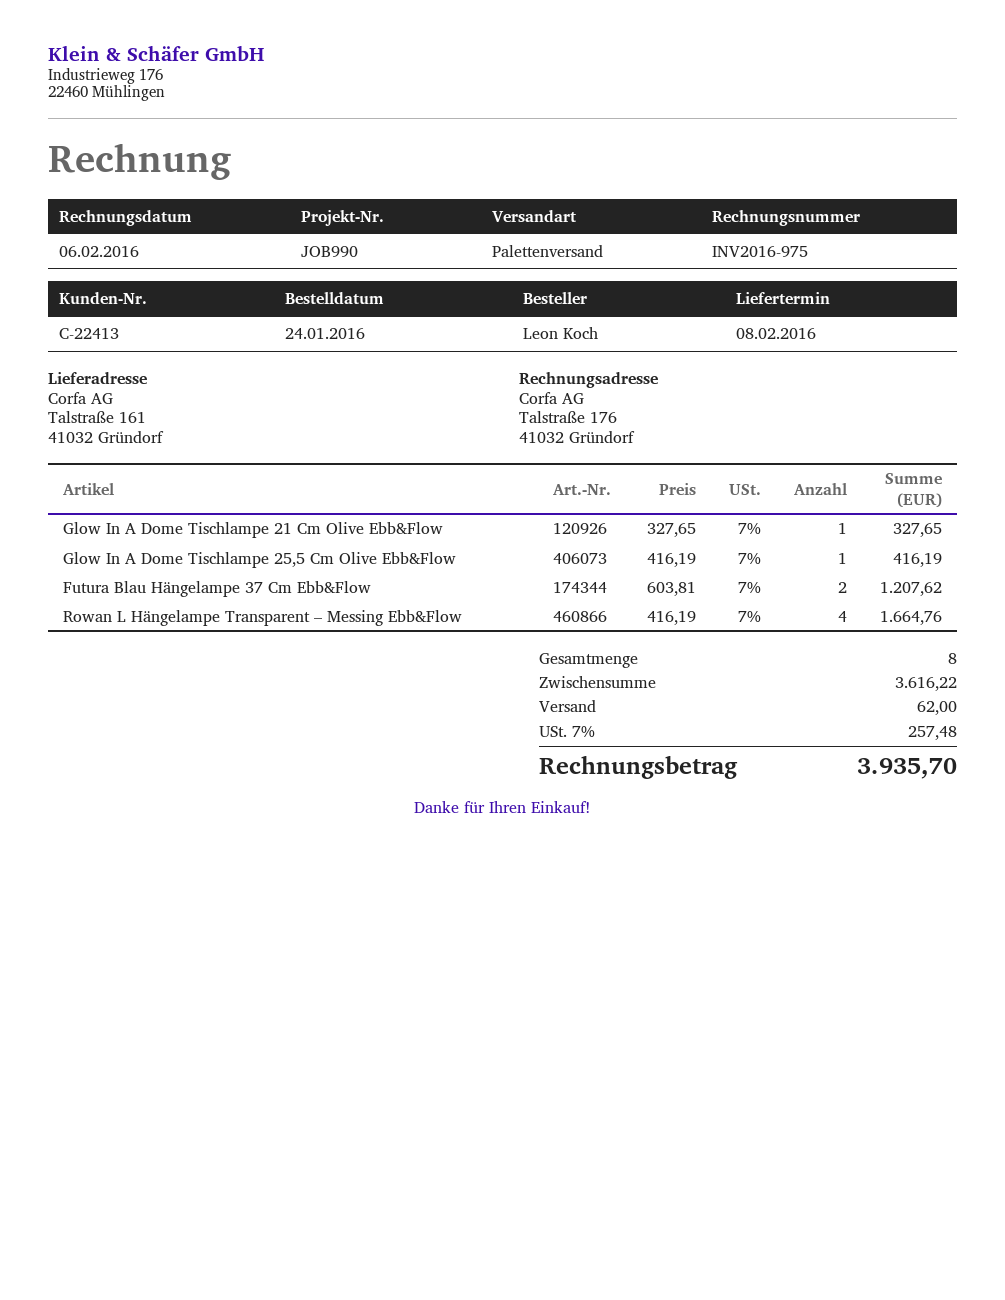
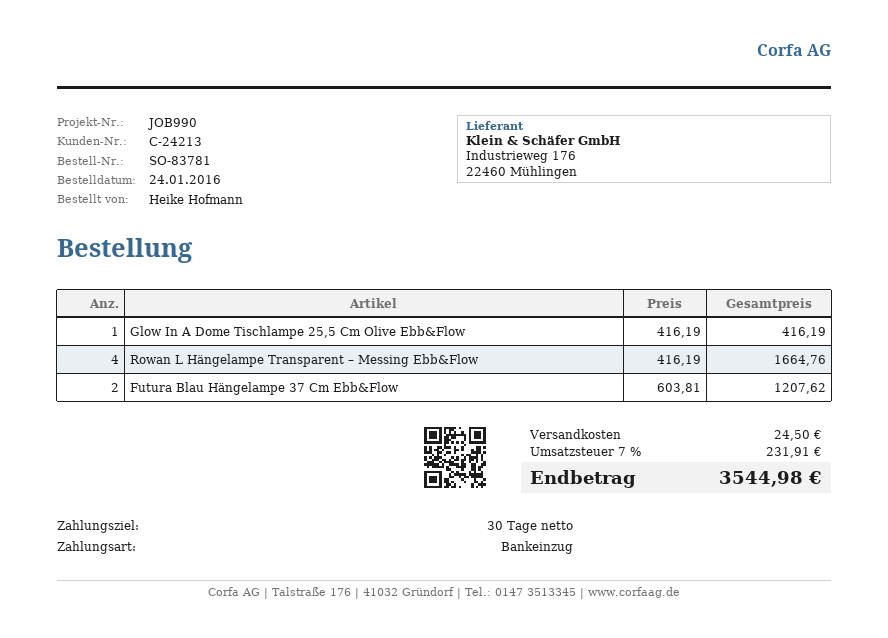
customer number: C-22413 -> C-24213
ordered by: Leon Koch -> Heike Hofmann
Glow In A Dome Tischlampe 21 Cm Olive Ebb&Flow: 1 x 327.65 = 327.65 -> none
shipping: 62.00 -> 24.50
tax: 7% = 257.48 -> 7% = 231.91
total: 3935.70 -> 3544.98

